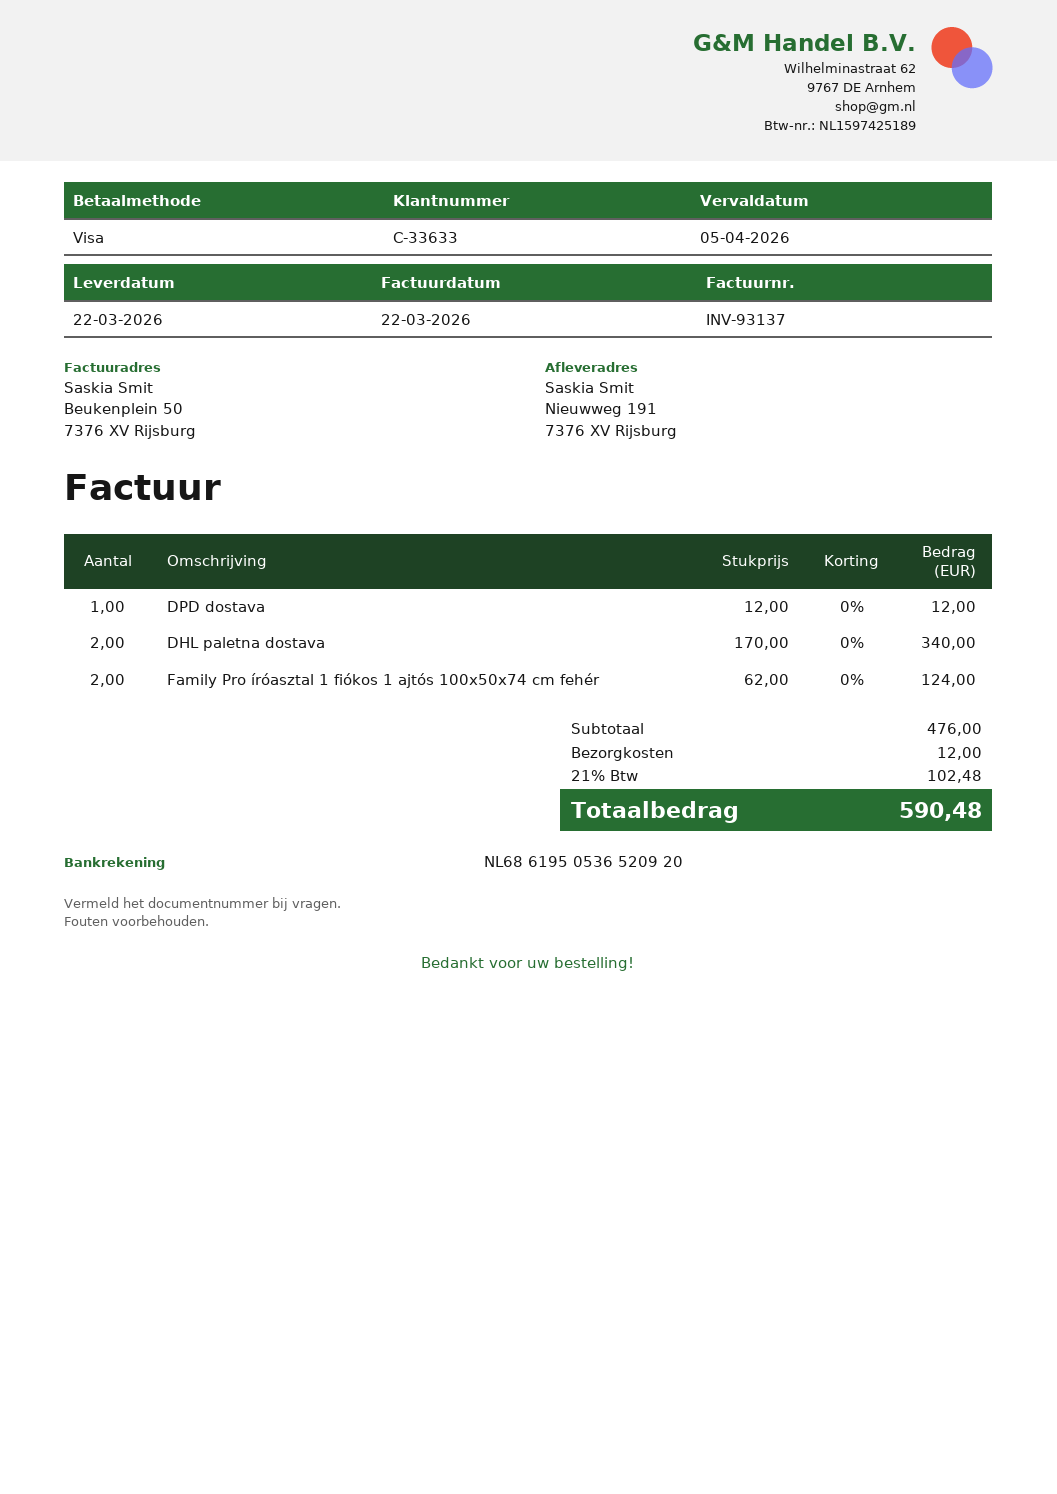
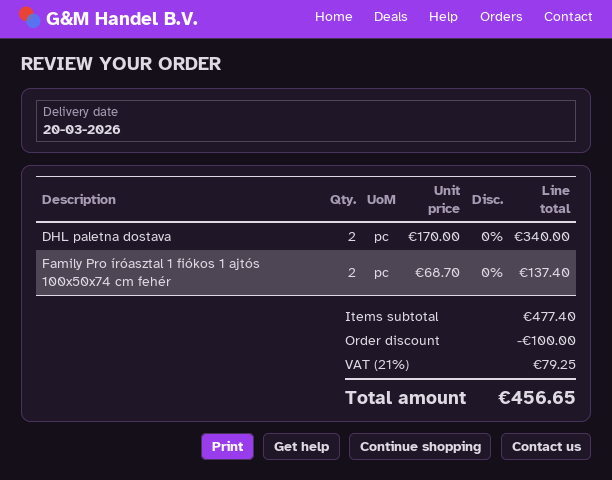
delivery date: 2026-03-22 -> 2026-03-20
DPD dostava: 1 x 12.00 = 12.00 -> none
Family Pro íróasztal 1 fiókos 1 ajtós 100x50x74 cm fehér: 2 x 62.00 = 124.00 -> 2 x 68.70 = 137.40
subtotal: 476.00 -> 477.40
discount: none -> 100.00
shipping: 12.00 -> none
tax: 21% = 102.48 -> 21% = 79.25
total: 590.48 -> 456.65

